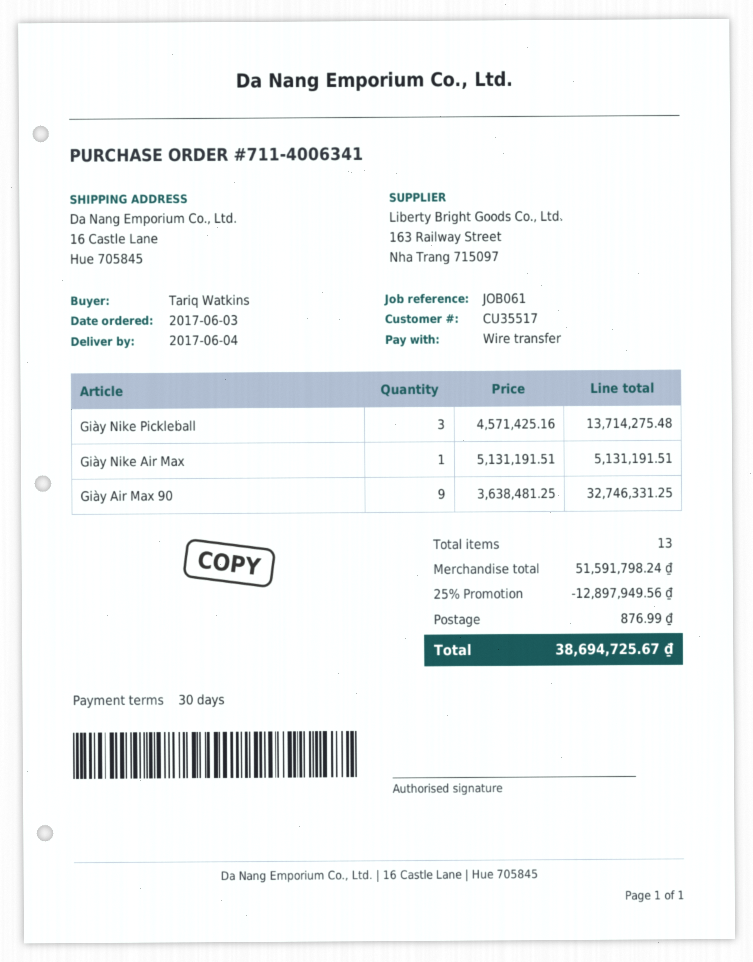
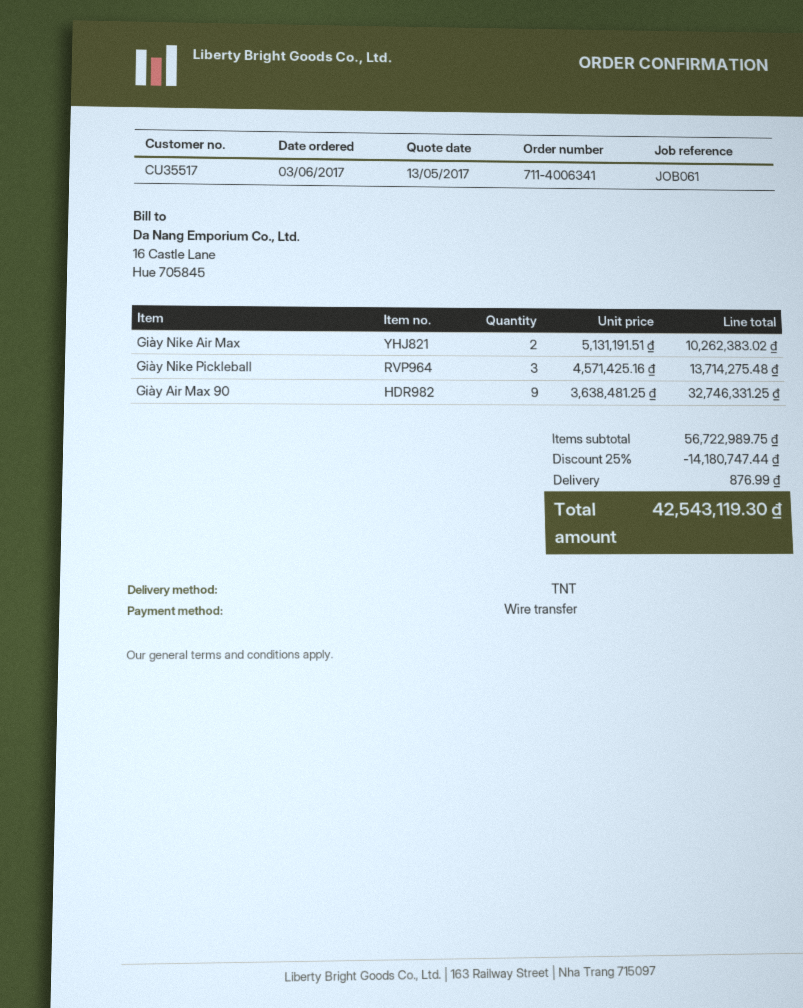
Giày Nike Air Max: 1 x 5131191.51 = 5131191.51 -> 2 x 5131191.51 = 10262383.02
subtotal: 51591798.24 -> 56722989.75
discount: 25% = 12897949.56 -> 25% = 14180747.44
total: 38694725.67 -> 42543119.30

